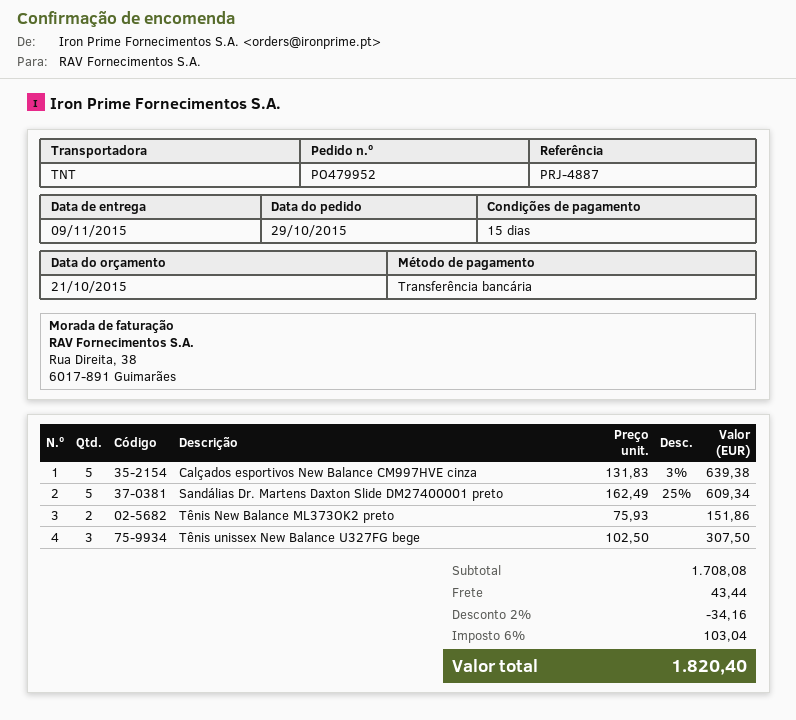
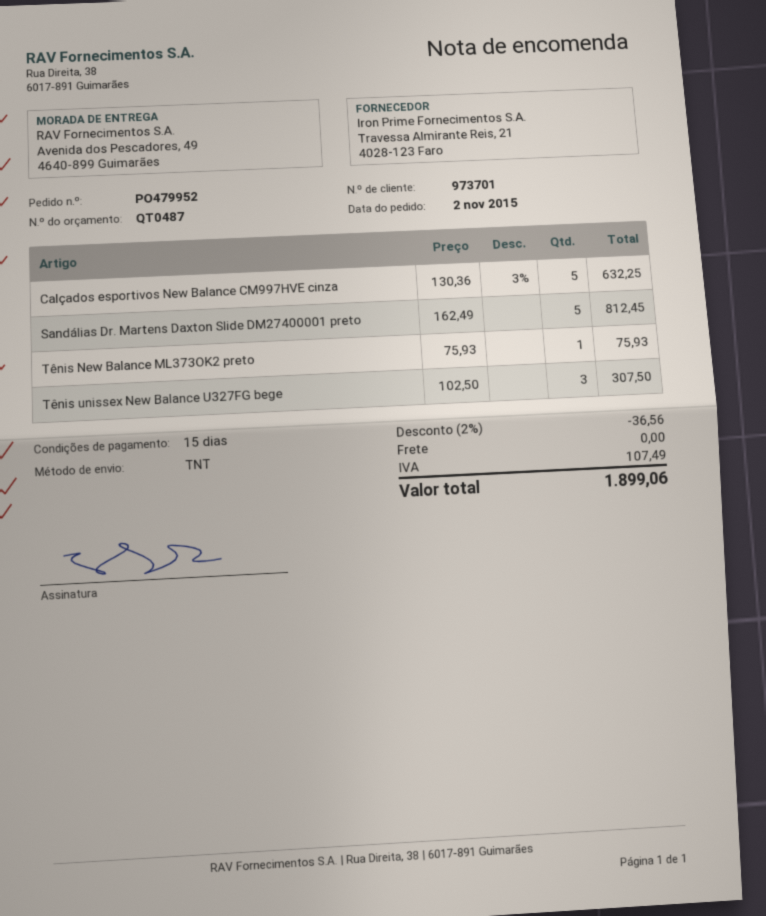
order date: 2015-10-29 -> 2015-11-02
Calçados esportivos New Balance CM997HVE cinza: 5 x 131.83 - 3% = 639.38 -> 5 x 130.36 - 3% = 632.25
Sandálias Dr. Martens Daxton Slide DM27400001 preto: 5 x 162.49 - 25% = 609.34 -> 5 x 162.49 = 812.45
Tênis New Balance ML373OK2 preto: 2 x 75.93 = 151.86 -> 1 x 75.93 = 75.93
discount: 2% = 34.16 -> 2% = 36.56
shipping: 43.44 -> 0.00
tax: 103.04 -> 107.49
total: 1820.40 -> 1899.06

